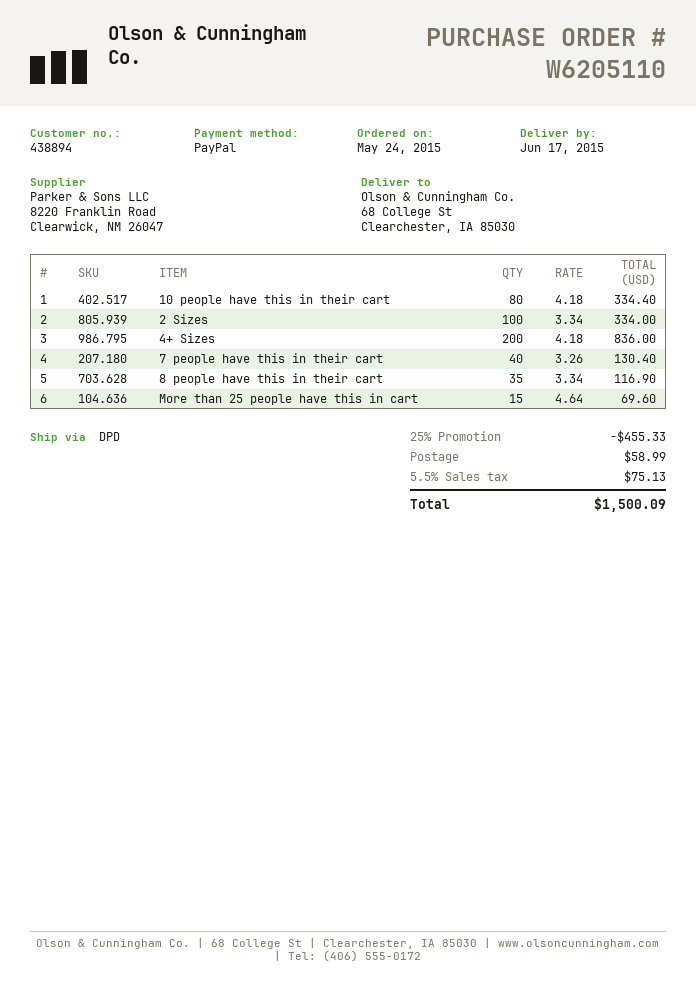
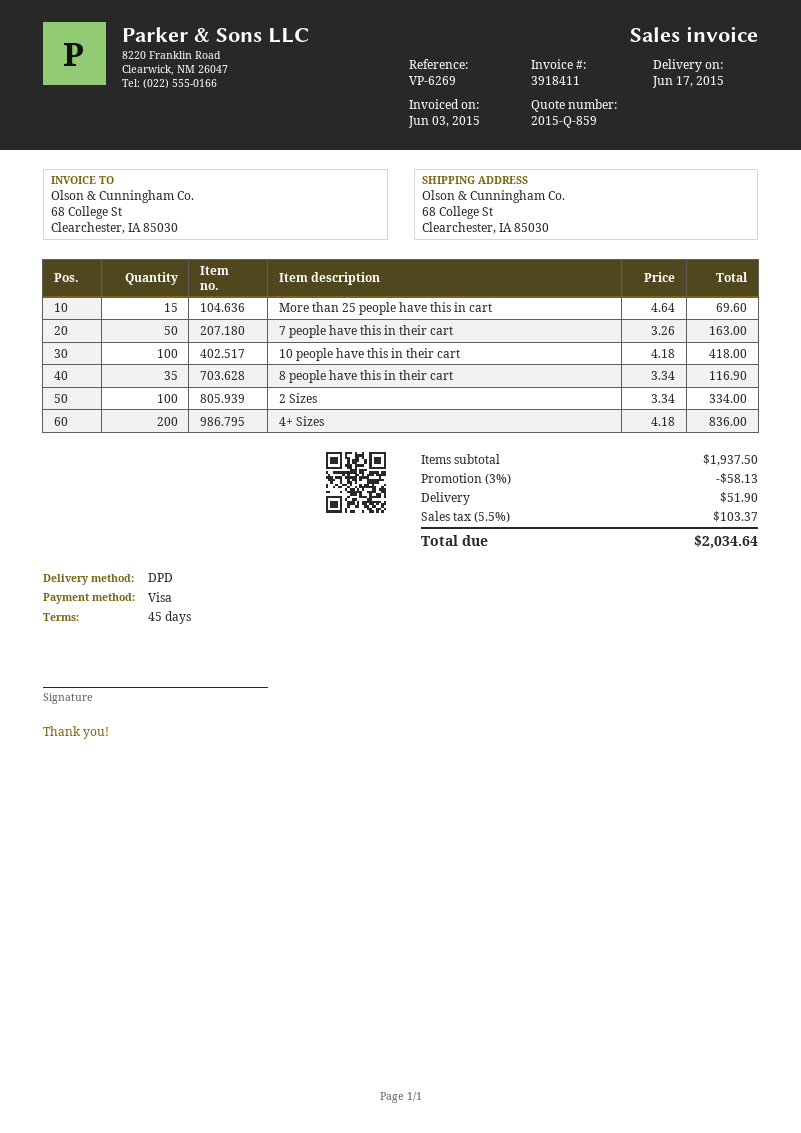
payment method: PayPal -> Visa
10 people have this in their cart: 80 x 4.18 = 334.40 -> 100 x 4.18 = 418.00
7 people have this in their cart: 40 x 3.26 = 130.40 -> 50 x 3.26 = 163.00
discount: 25% = 455.33 -> 3% = 58.13
shipping: 58.99 -> 51.90
tax: 5.5% = 75.13 -> 5.5% = 103.37
total: 1500.09 -> 2034.64

